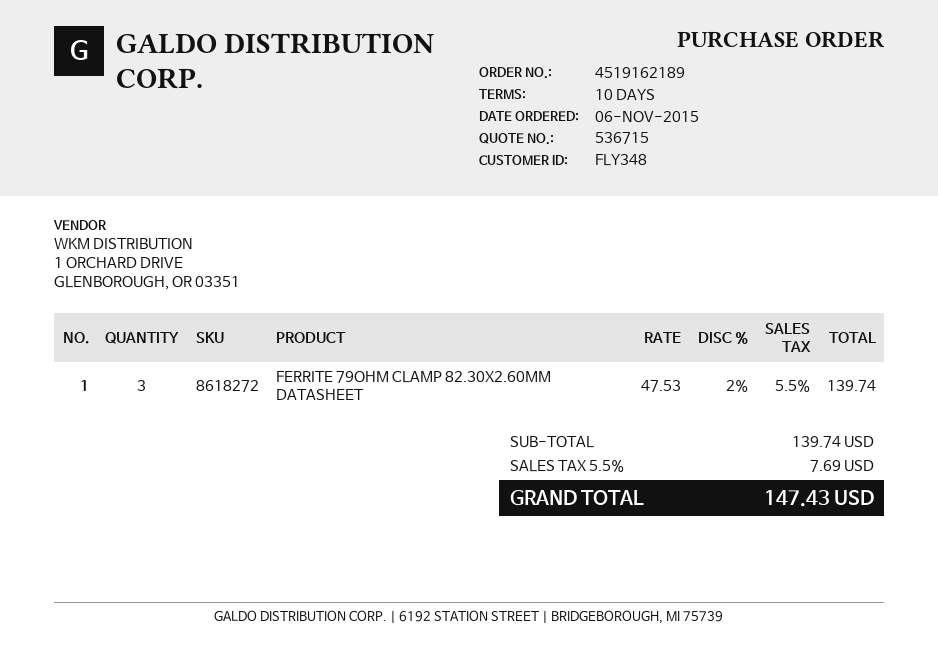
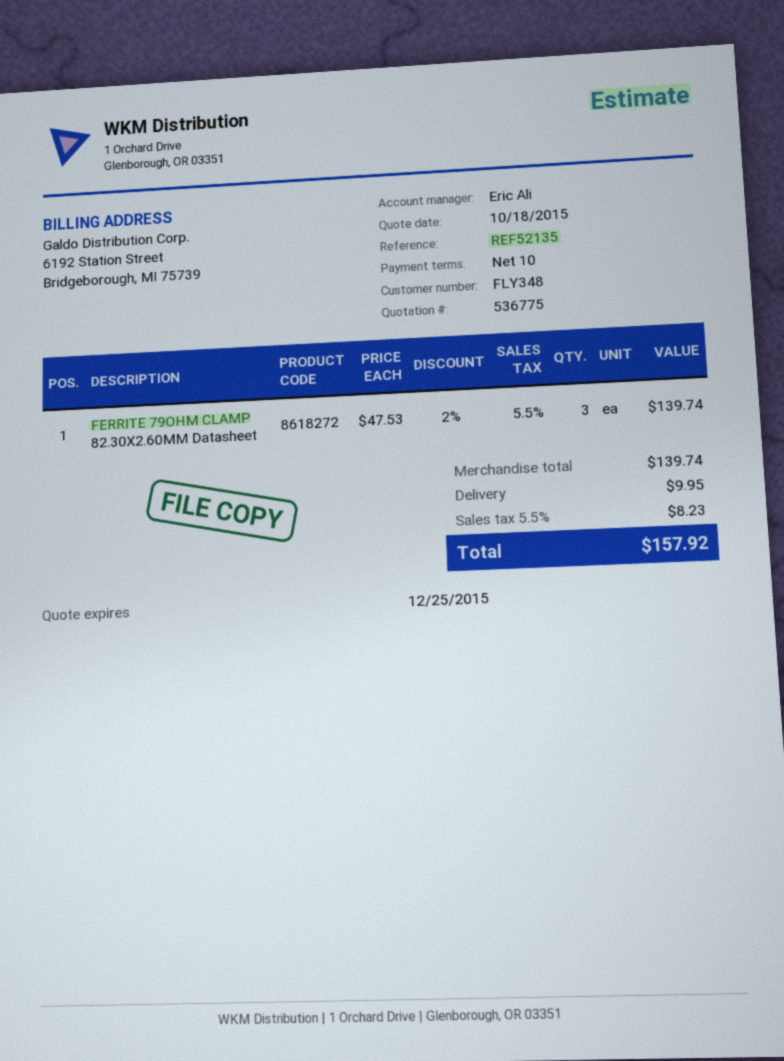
quote number: 536715 -> 536775
shipping: none -> 9.95
tax: 5.5% = 7.69 -> 5.5% = 8.23
total: 147.43 -> 157.92

